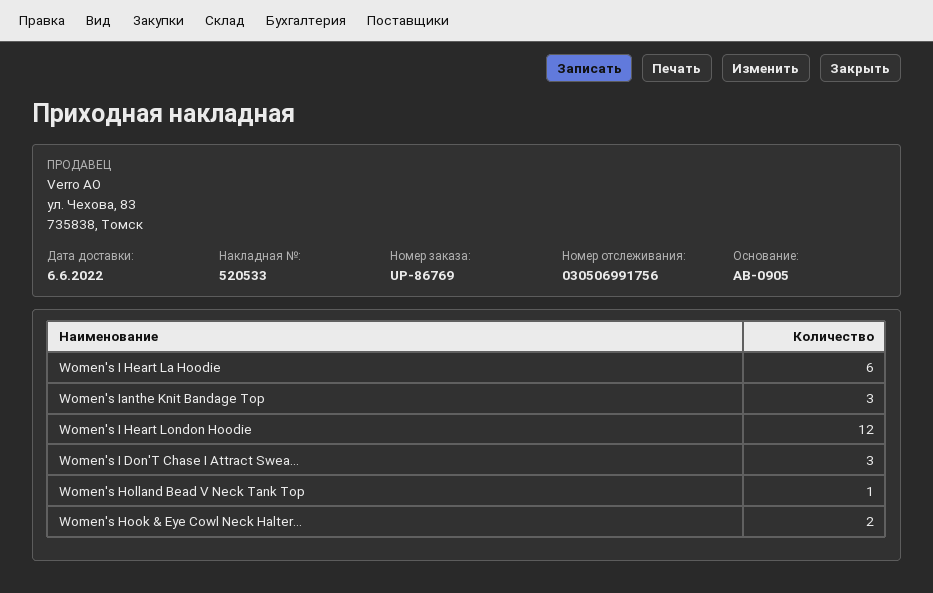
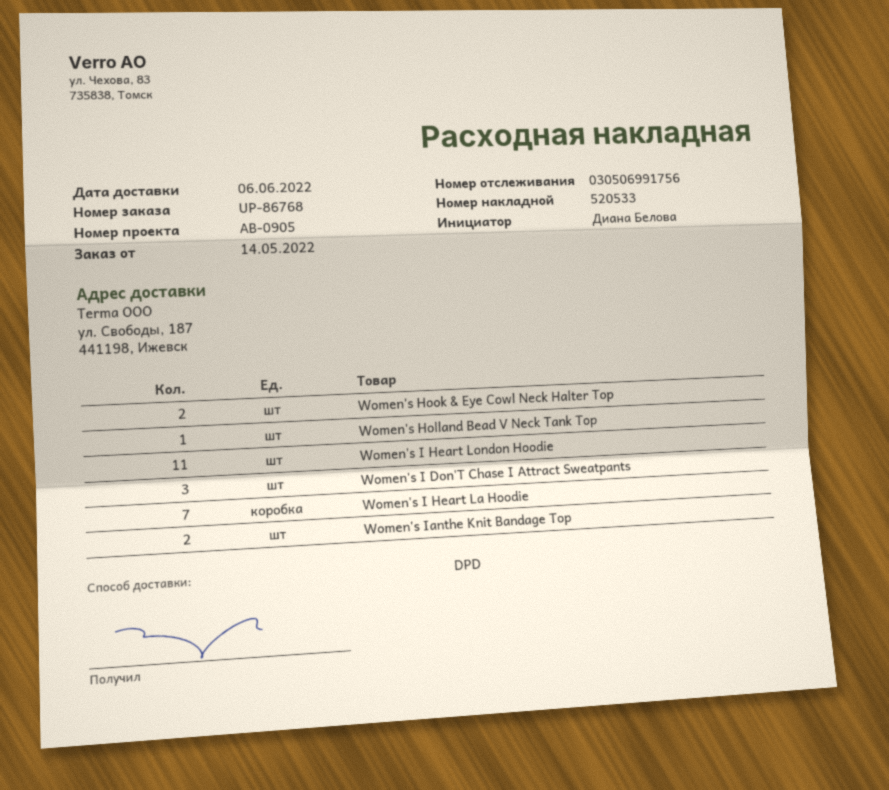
order number: UP-86769 -> UP-86768
Women's I Heart La Hoodie: 6 -> 7
Women's Ianthe Knit Bandage Top: 3 -> 2
Women's I Heart London Hoodie: 12 -> 11

